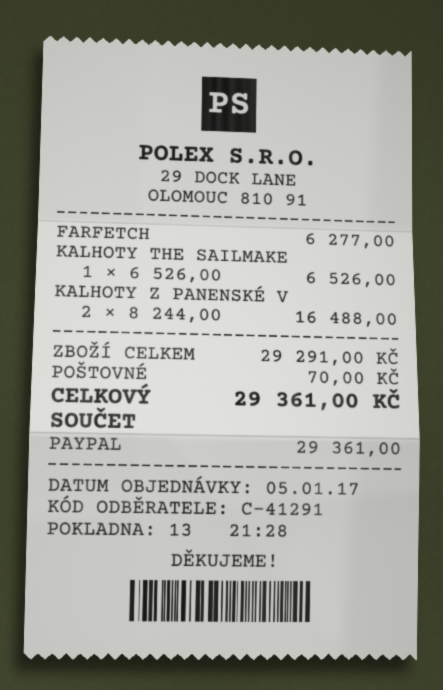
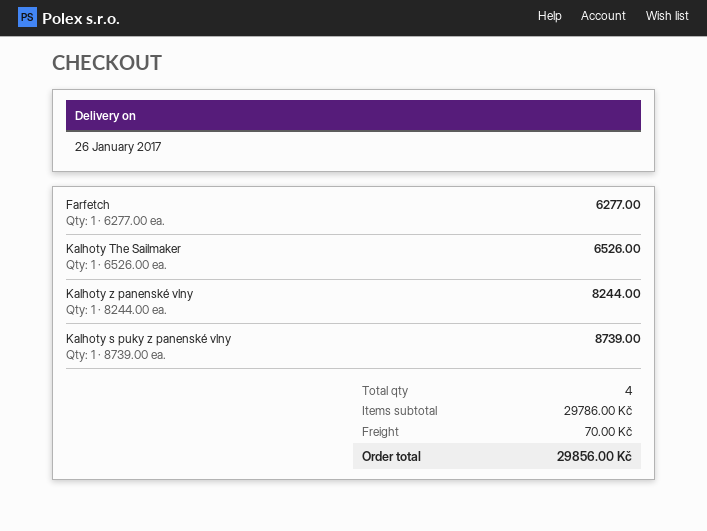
KALHOTY Z PANENSKÉ V: 2 x 8244.00 = 16488.00 -> 1 x 8244.00 = 8244.00
Kalhoty s puky z panenské vlny: none -> 1 x 8739.00 = 8739.00
subtotal: 29291.00 -> 29786.00
total: 29361.00 -> 29856.00

